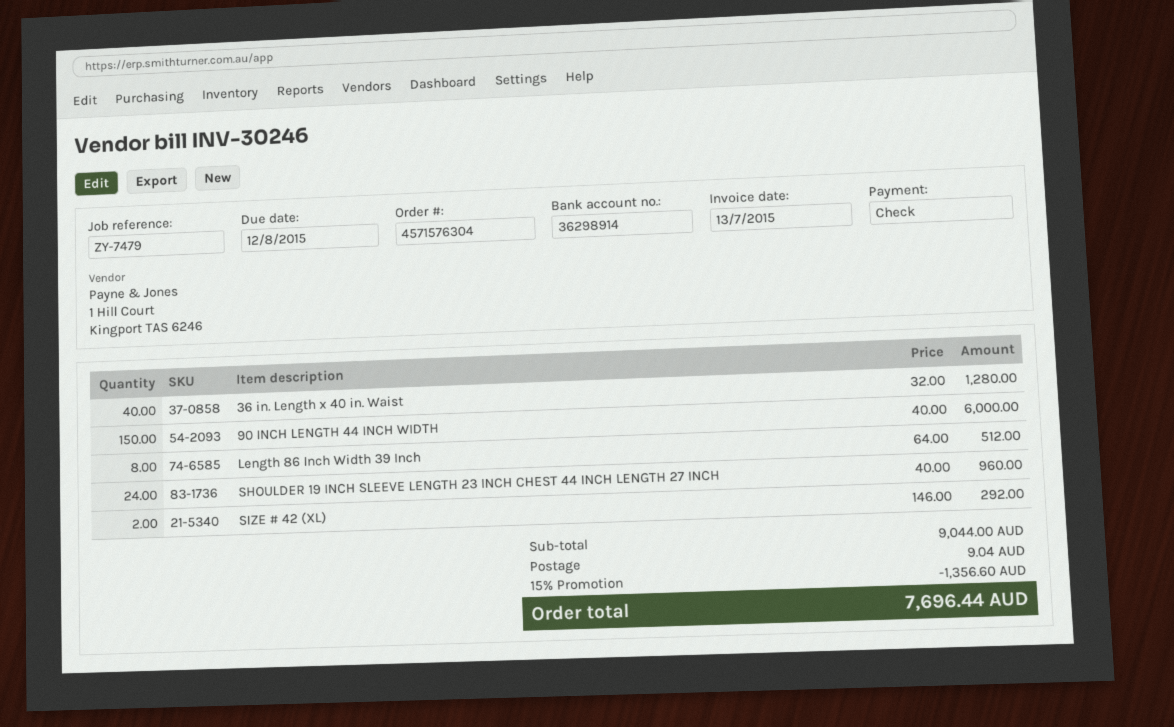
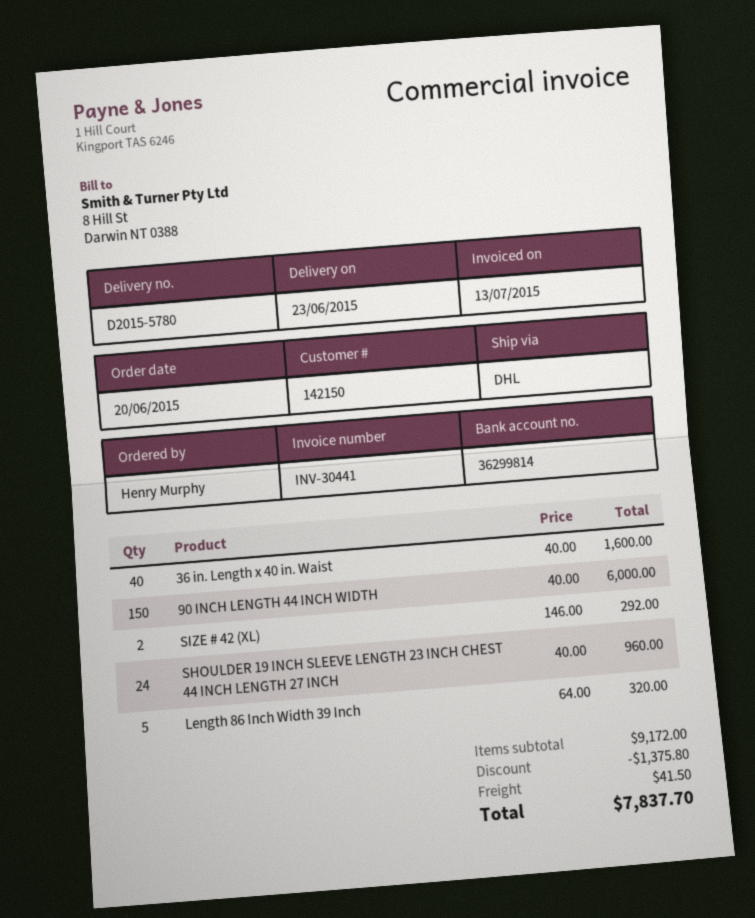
invoice number: INV-30246 -> INV-30441
bank account: 36298914 -> 36299814
36 in. Length x 40 in. Waist: 40 x 32.00 = 1280.00 -> 40 x 40.00 = 1600.00
Length 86 Inch Width 39 Inch: 8 x 64.00 = 512.00 -> 5 x 64.00 = 320.00
subtotal: 9044.00 -> 9172.00
discount: 1356.60 -> 1375.80
shipping: 9.04 -> 41.50
total: 7696.44 -> 7837.70

